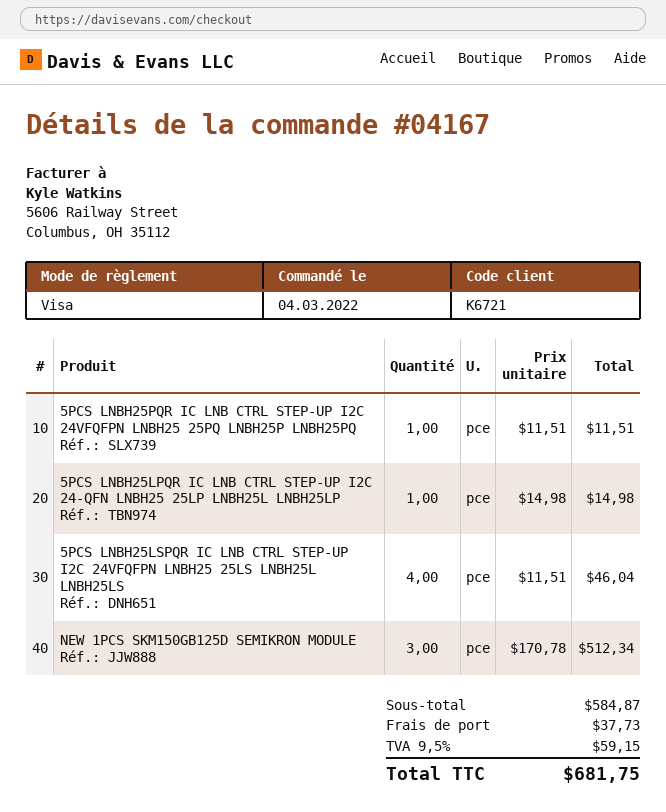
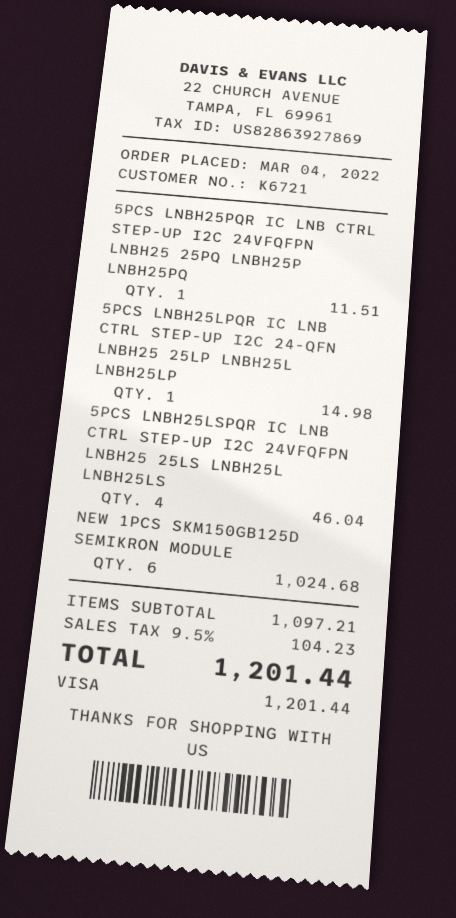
NEW 1PCS SKM150GB125D SEMIKRON MODULE: 3 for 512.34 -> 6 for 1024.68
subtotal: 584.87 -> 1097.21
shipping: 37.73 -> none
tax: 9.5% = 59.15 -> 9.5% = 104.23
total: 681.75 -> 1201.44

